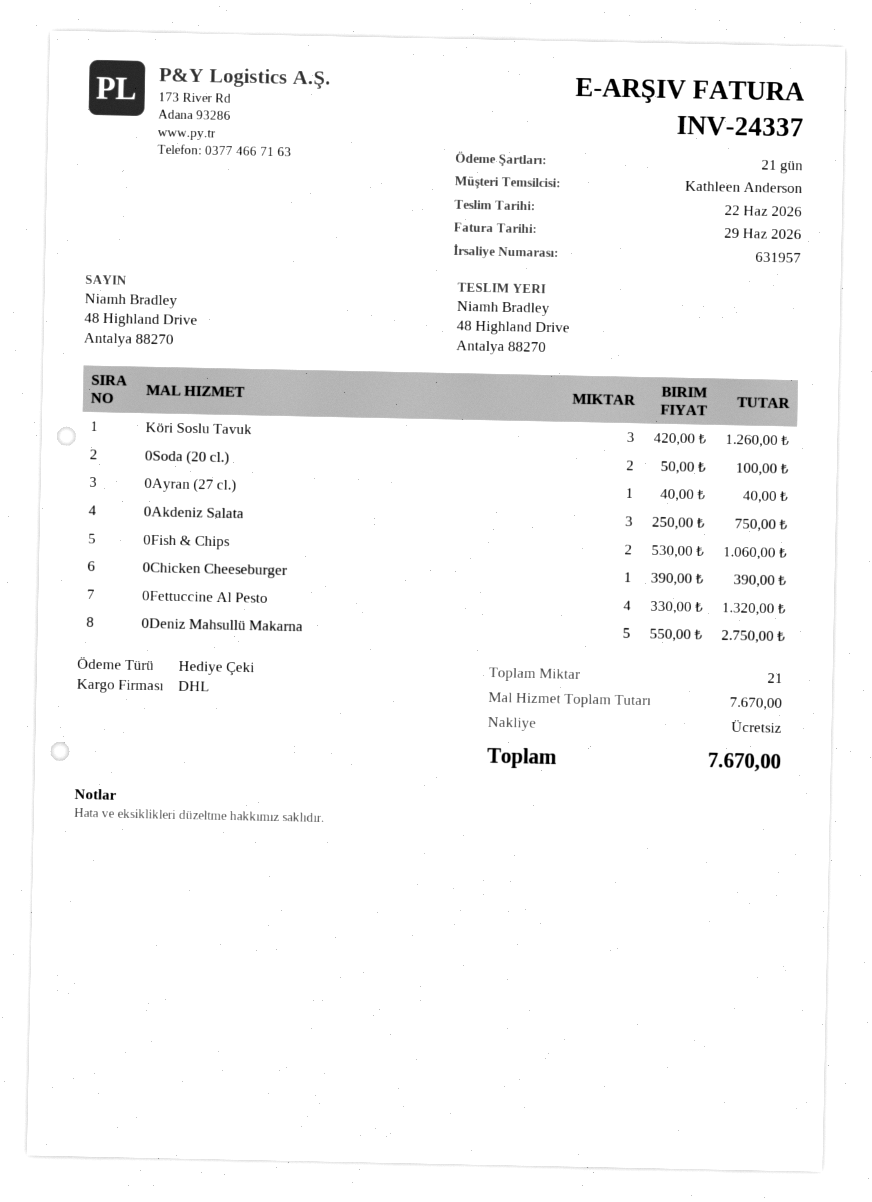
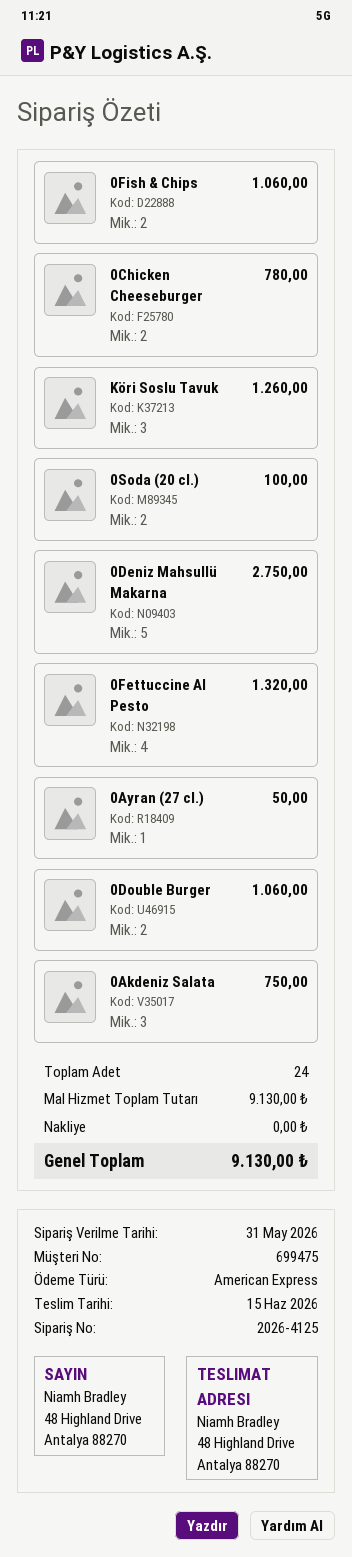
delivery date: 2026-06-22 -> 2026-06-15
payment method: gift card -> American Express
0Ayran (27 cl.): 1 for 40.00 -> 1 for 50.00
0Chicken Cheeseburger: 1 for 390.00 -> 2 for 780.00
0Double Burger: none -> 2 for 1060.00
total quantity: 21 -> 24
subtotal: 7670.00 -> 9130.00
total: 7670.00 -> 9130.00

